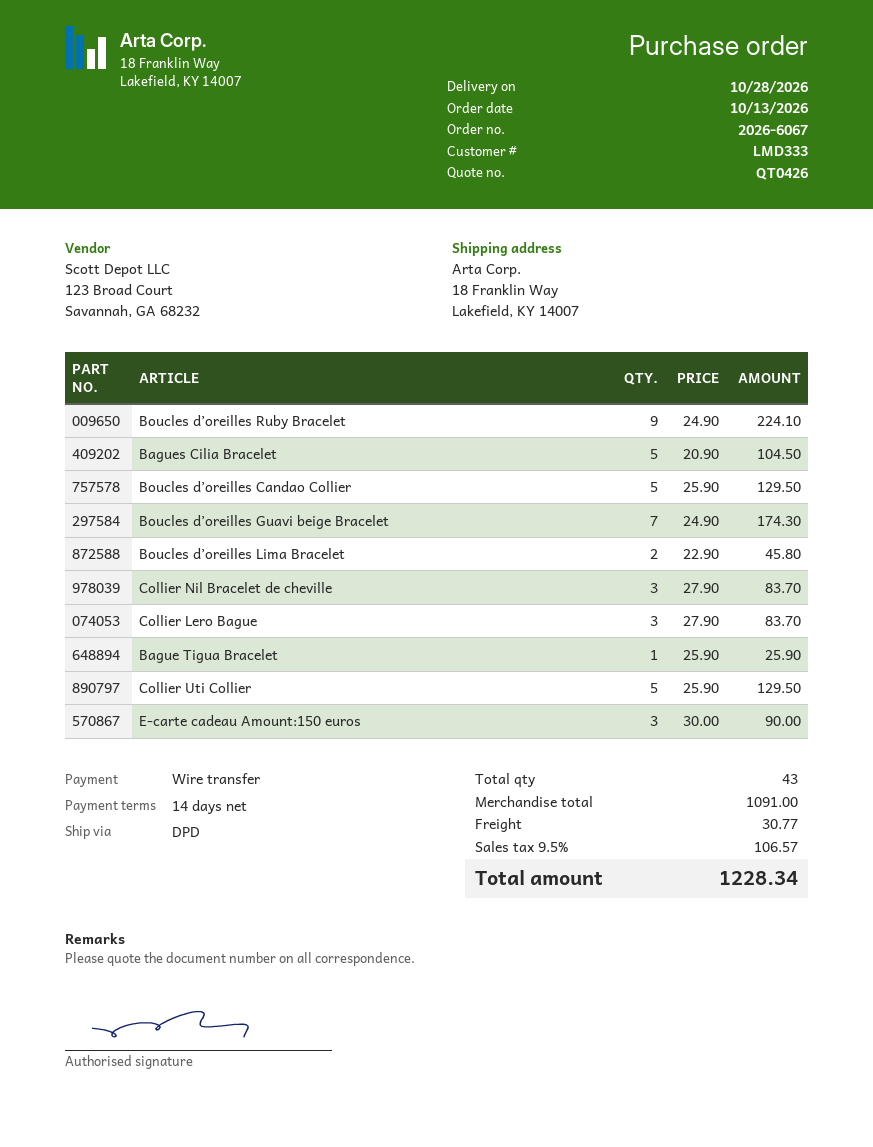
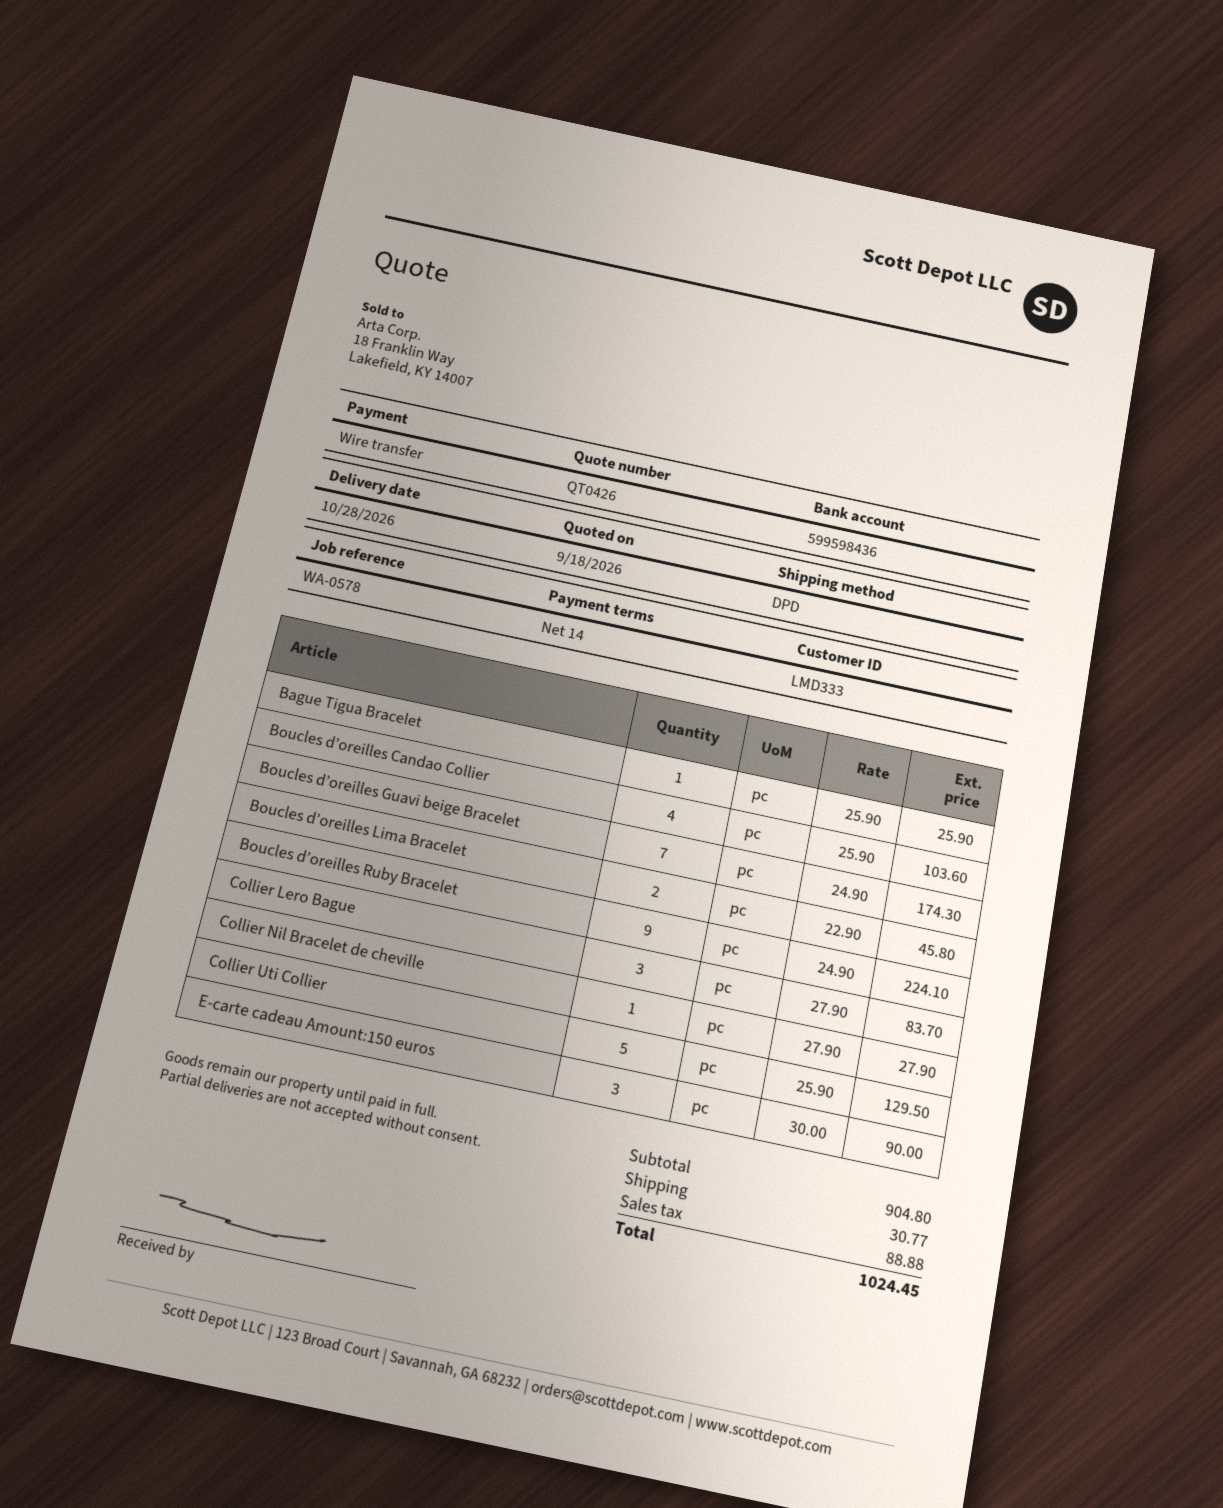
Bagues Cilia Bracelet: 5 x 20.90 = 104.50 -> none
Boucles d’oreilles Candao Collier: 5 x 25.90 = 129.50 -> 4 x 25.90 = 103.60
Collier Nil Bracelet de cheville: 3 x 27.90 = 83.70 -> 1 x 27.90 = 27.90
subtotal: 1091.00 -> 904.80
tax: 106.57 -> 88.88
total: 1228.34 -> 1024.45

